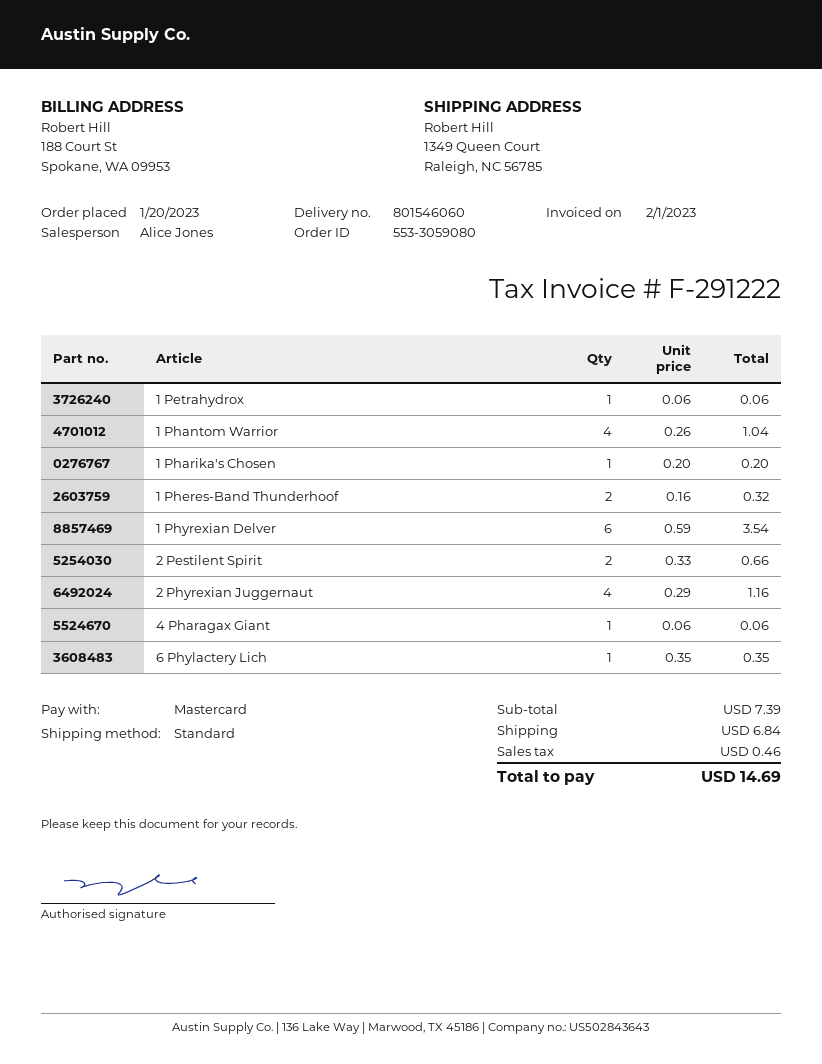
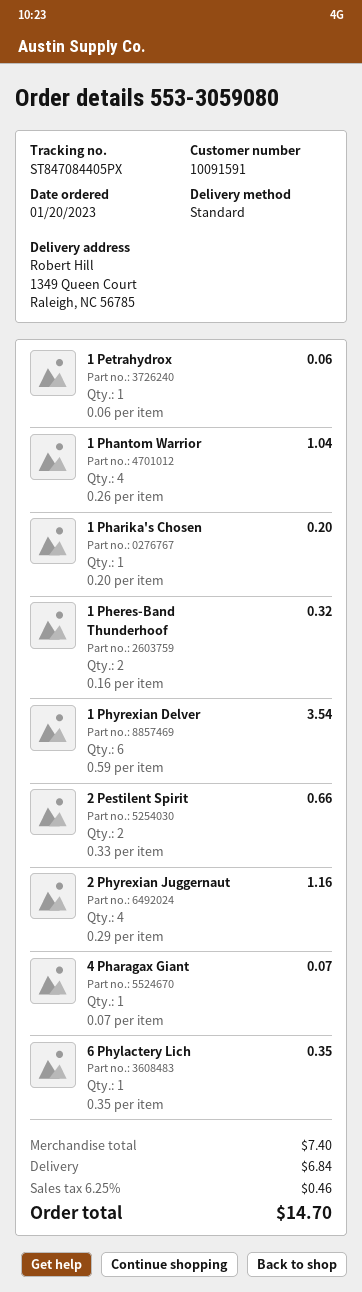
4 Pharagax Giant: 1 x 0.06 = 0.06 -> 1 x 0.07 = 0.07
subtotal: 7.39 -> 7.40
total: 14.69 -> 14.70

